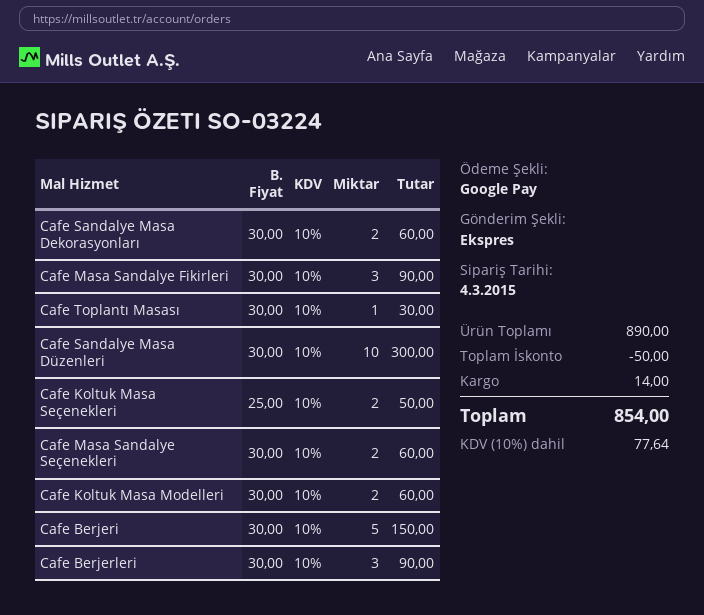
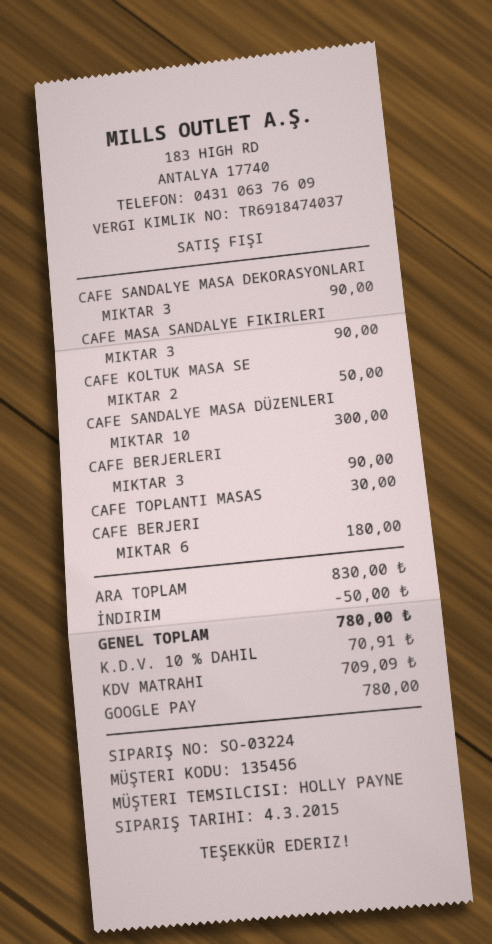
Cafe Sandalye Masa Dekorasyonları: 2 for 60.00 -> 3 for 90.00
Cafe Masa Sandalye Seçenekleri: 2 for 60.00 -> none
Cafe Koltuk Masa Modelleri: 2 for 60.00 -> none
Cafe Berjeri: 5 for 150.00 -> 6 for 180.00
subtotal: 890.00 -> 830.00
shipping: 14.00 -> none
tax: 10% = 77.64 -> 10% = 70.91
total: 854.00 -> 780.00

